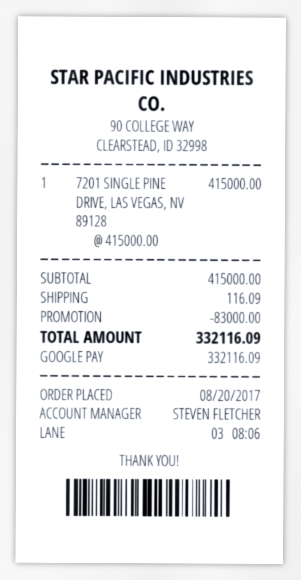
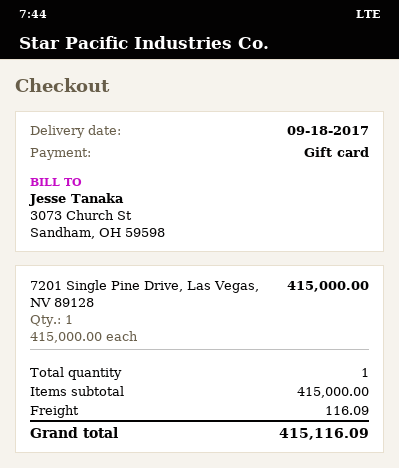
payment method: Google Pay -> gift card
discount: 83000.00 -> none
total: 332116.09 -> 415116.09

